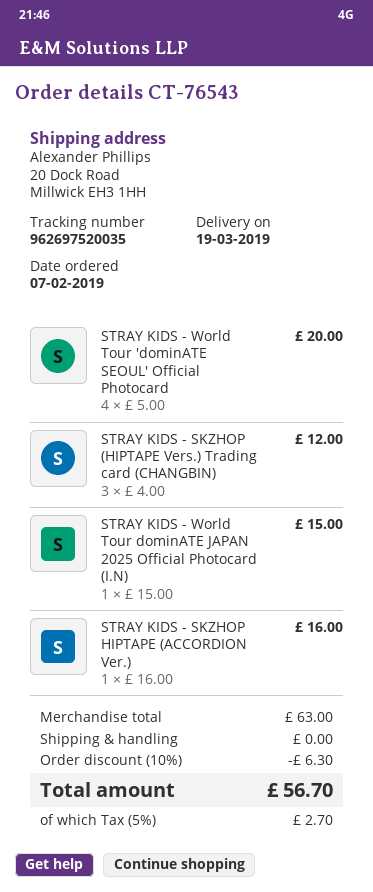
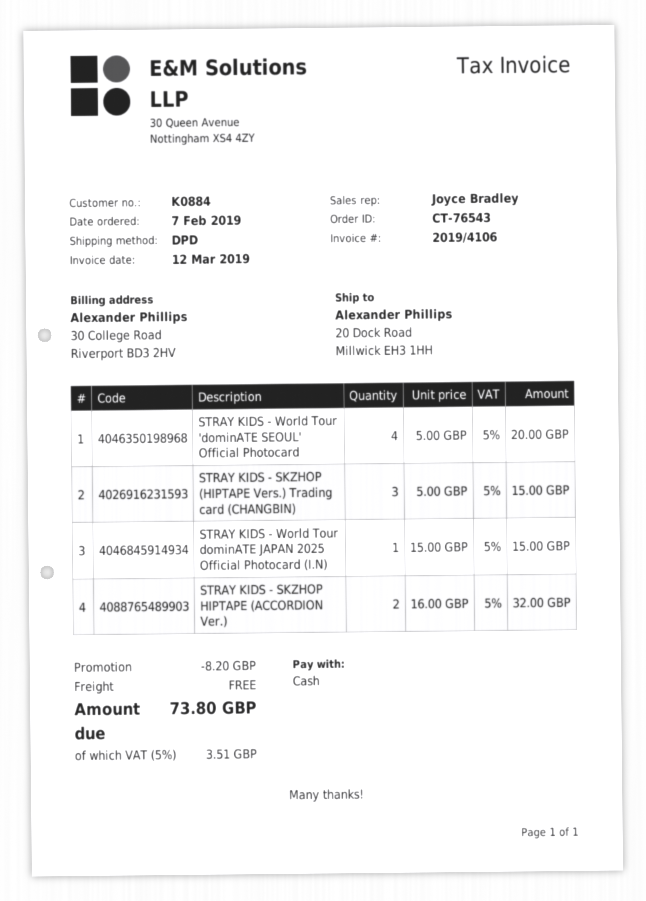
STRAY KIDS - SKZHOP (HIPTAPE Vers.) Trading card (CHANGBIN): 3 x 4.00 = 12.00 -> 3 x 5.00 = 15.00
STRAY KIDS - SKZHOP HIPTAPE (ACCORDION Ver.): 1 x 16.00 = 16.00 -> 2 x 16.00 = 32.00
discount: 6.30 -> 8.20
tax: 5% = 2.70 -> 5% = 3.51
total: 56.70 -> 73.80

